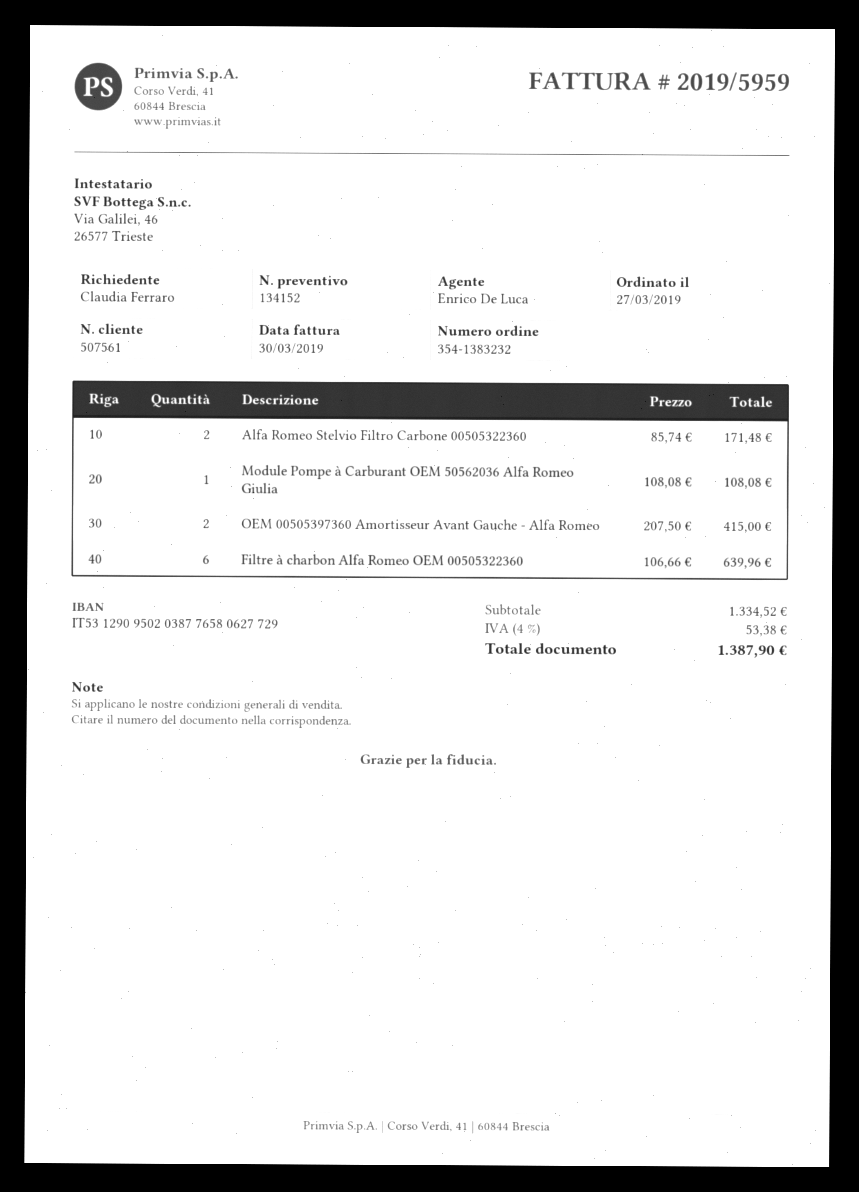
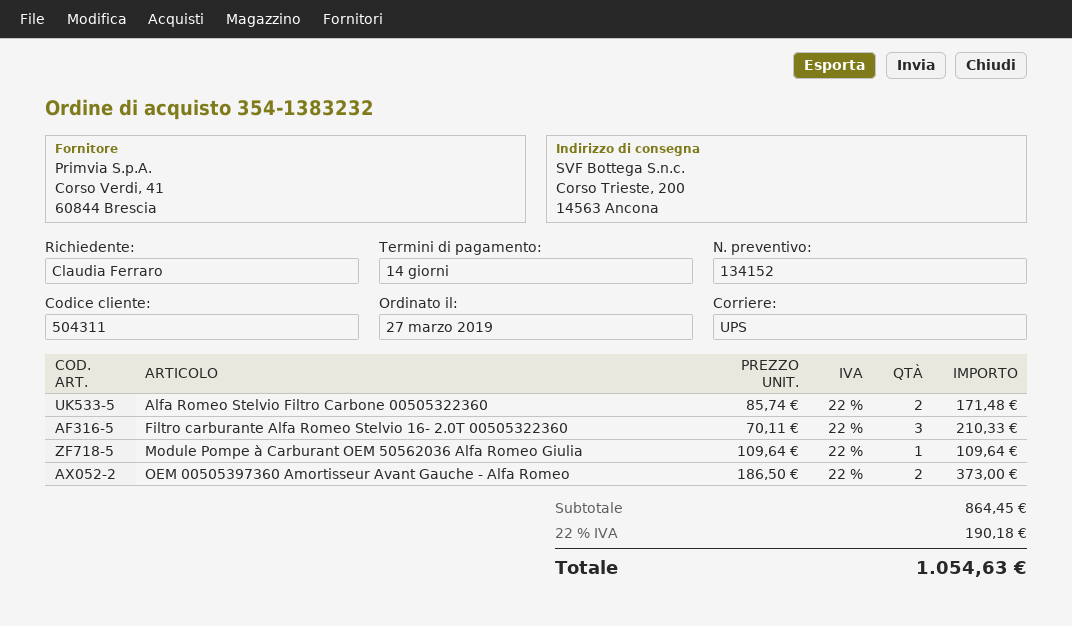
customer number: 507561 -> 504311
Module Pompe à Carburant OEM 50562036 Alfa Romeo Giulia: 1 x 108.08 = 108.08 -> 1 x 109.64 = 109.64
OEM 00505397360 Amortisseur Avant Gauche - Alfa Romeo: 2 x 207.50 = 415.00 -> 2 x 186.50 = 373.00
Filtre à charbon Alfa Romeo OEM 00505322360: 6 x 106.66 = 639.96 -> none
Filtro carburante Alfa Romeo Stelvio 16- 2.0T 00505322360: none -> 3 x 70.11 = 210.33
subtotal: 1334.52 -> 864.45
tax: 4% = 53.38 -> 22% = 190.18
total: 1387.90 -> 1054.63

